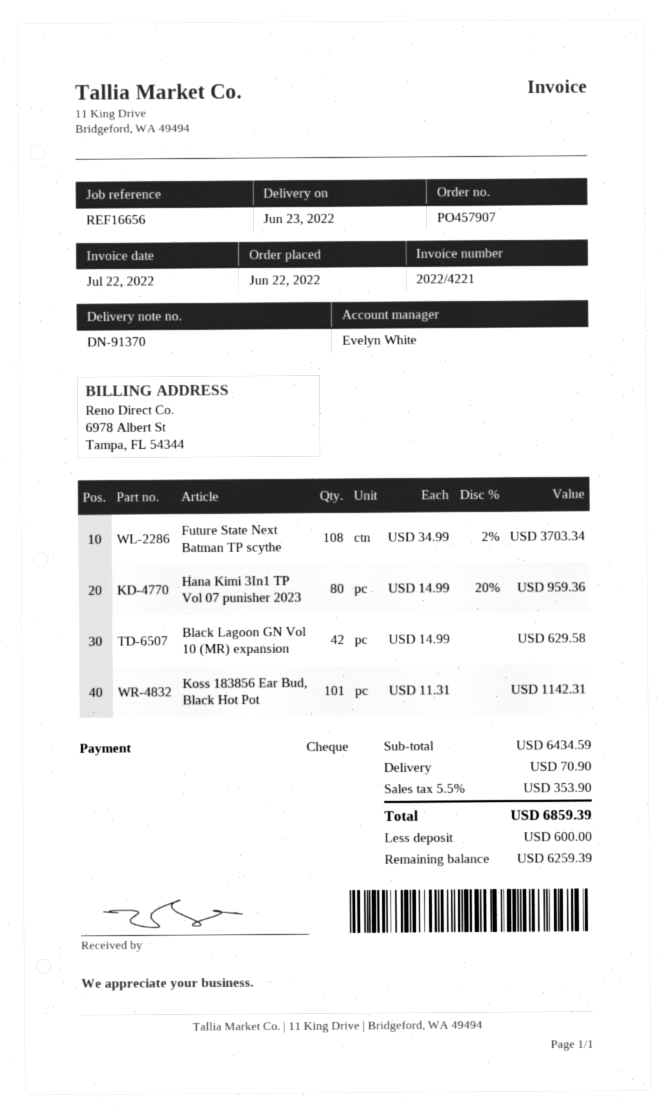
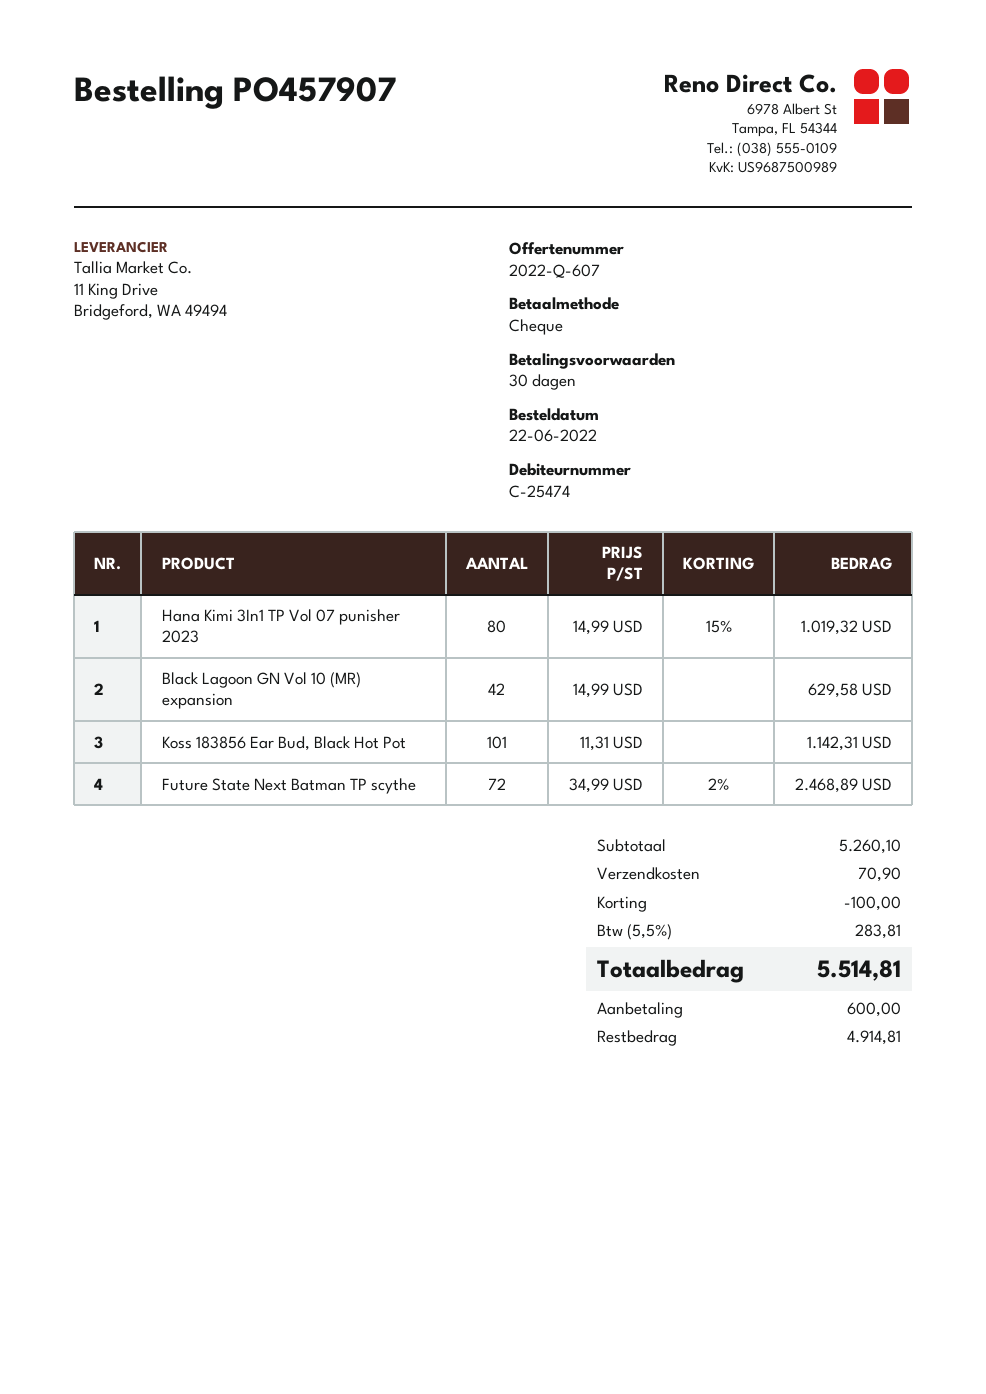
Future State Next Batman TP scythe: 108 x 34.99 - 2% = 3703.34 -> 72 x 34.99 - 2% = 2468.89
Hana Kimi 3In1 TP Vol 07 punisher 2023: 80 x 14.99 - 20% = 959.36 -> 80 x 14.99 - 15% = 1019.32
subtotal: 6434.59 -> 5260.10
discount: none -> 100.00
tax: 5.5% = 353.90 -> 5.5% = 283.81
total: 6859.39 -> 5514.81
balance: 6259.39 -> 4914.81

